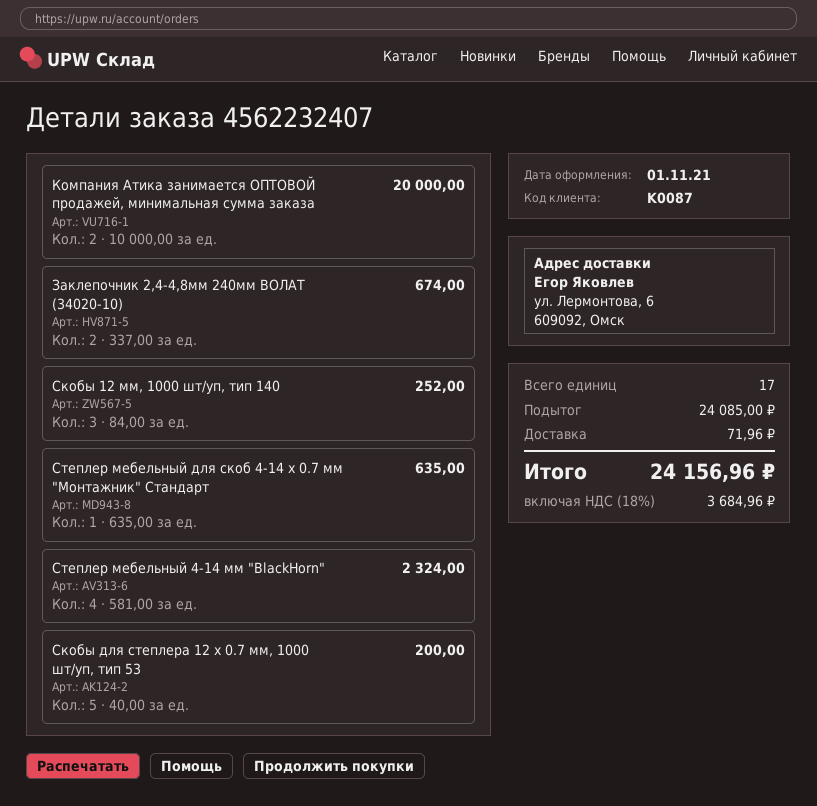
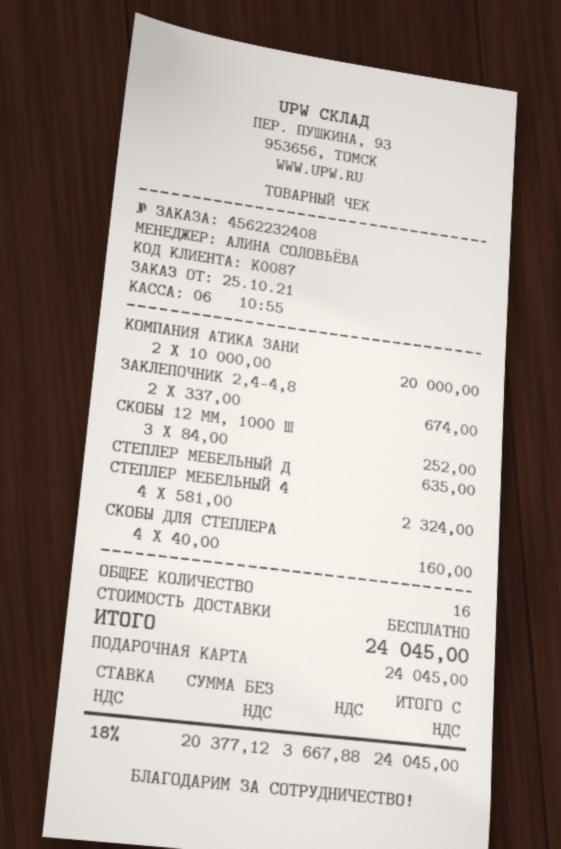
order number: 4562232407 -> 4562232408
order date: 2021-11-01 -> 2021-10-25
Скобы для степлера 12 х 0.7 мм, 1000 шт/уп, тип 53: 5 x 40.00 = 200.00 -> 4 x 40.00 = 160.00
total quantity: 17 -> 16
shipping: 71.96 -> 0.00
tax: 18% = 3684.96 -> 18% = 3667.88
total: 24156.96 -> 24045.00

